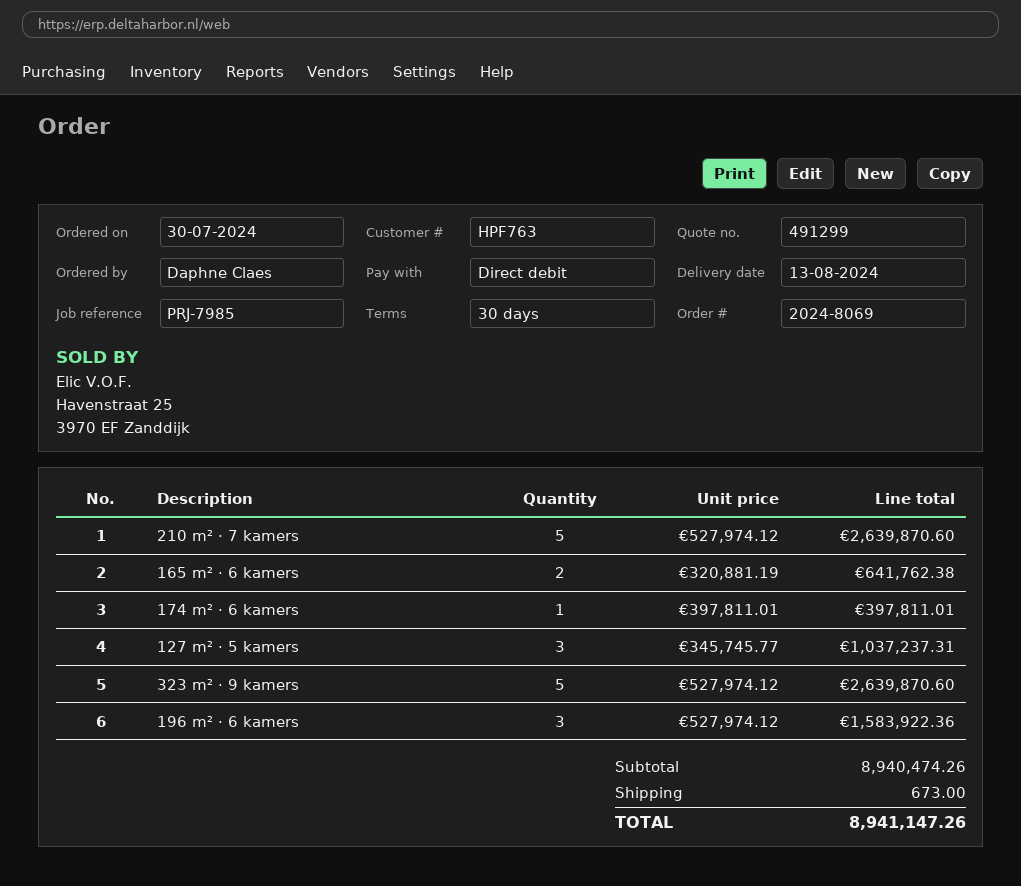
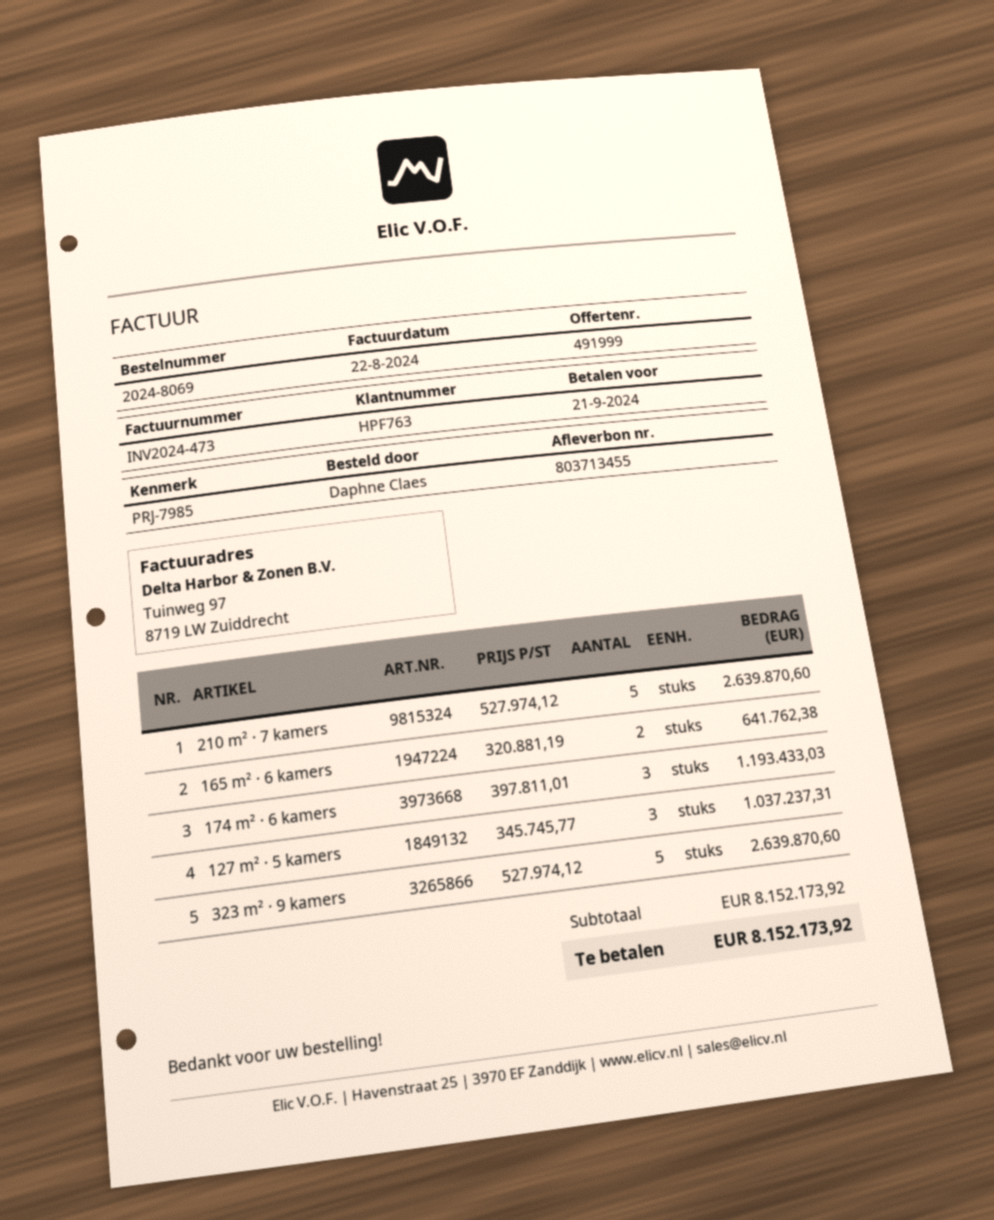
quote number: 491299 -> 491999
174 m² · 6 kamers: 1 x 397811.01 = 397811.01 -> 3 x 397811.01 = 1193433.03
196 m² · 6 kamers: 3 x 527974.12 = 1583922.36 -> none
subtotal: 8940474.26 -> 8152173.92
shipping: 673.00 -> none
total: 8941147.26 -> 8152173.92

